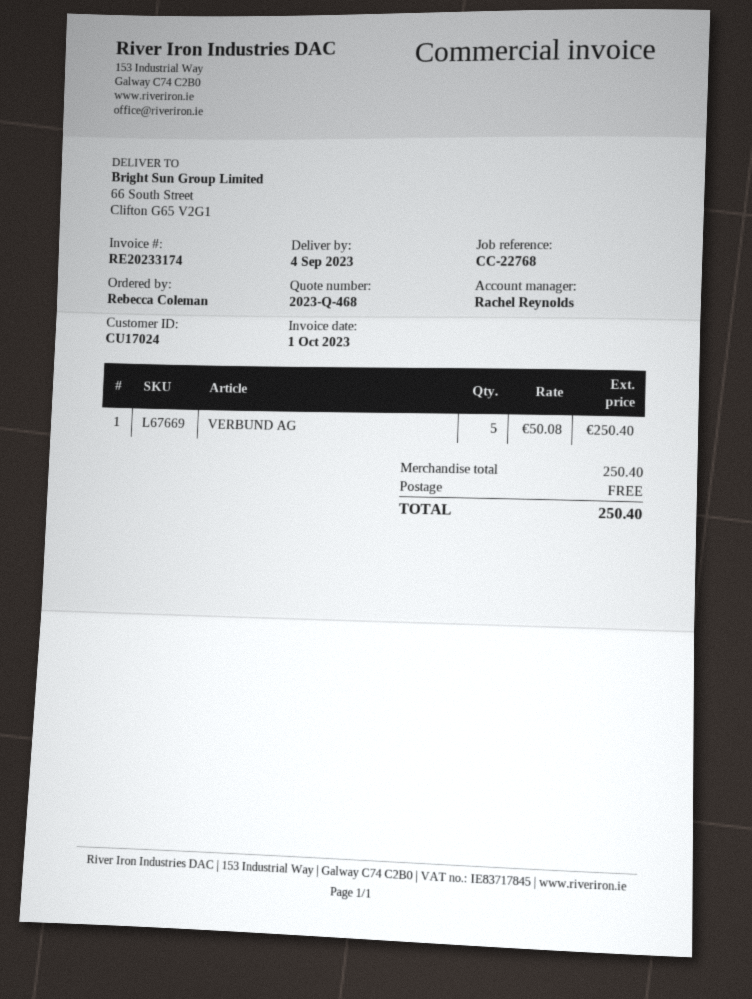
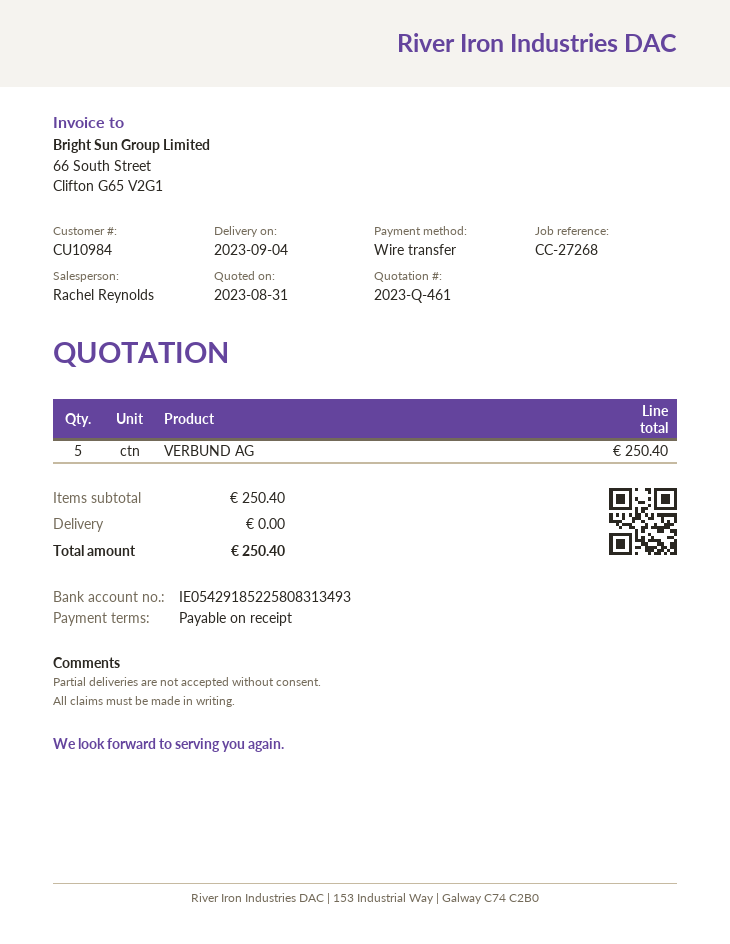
quote number: 2023-Q-468 -> 2023-Q-461
customer number: CU17024 -> CU10984
reference: CC-22768 -> CC-27268

